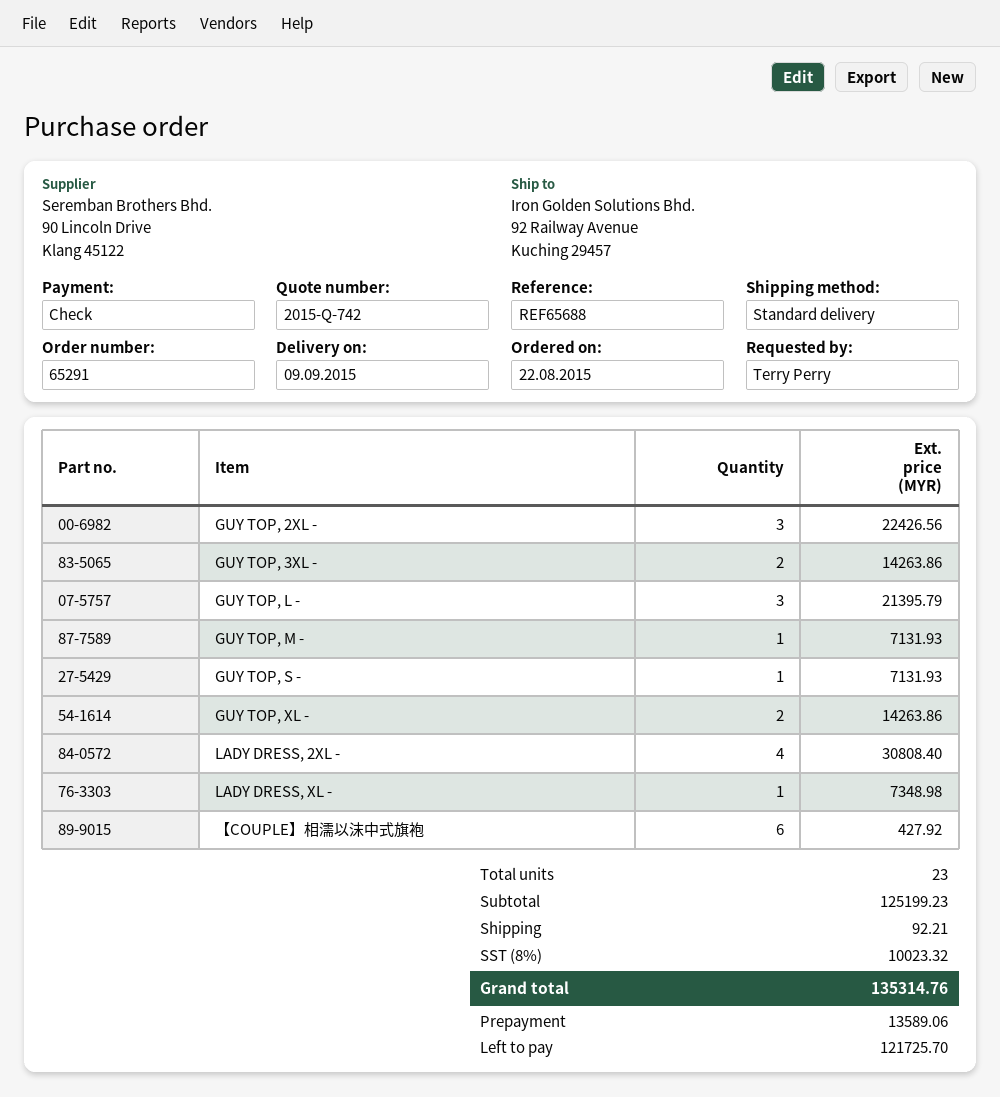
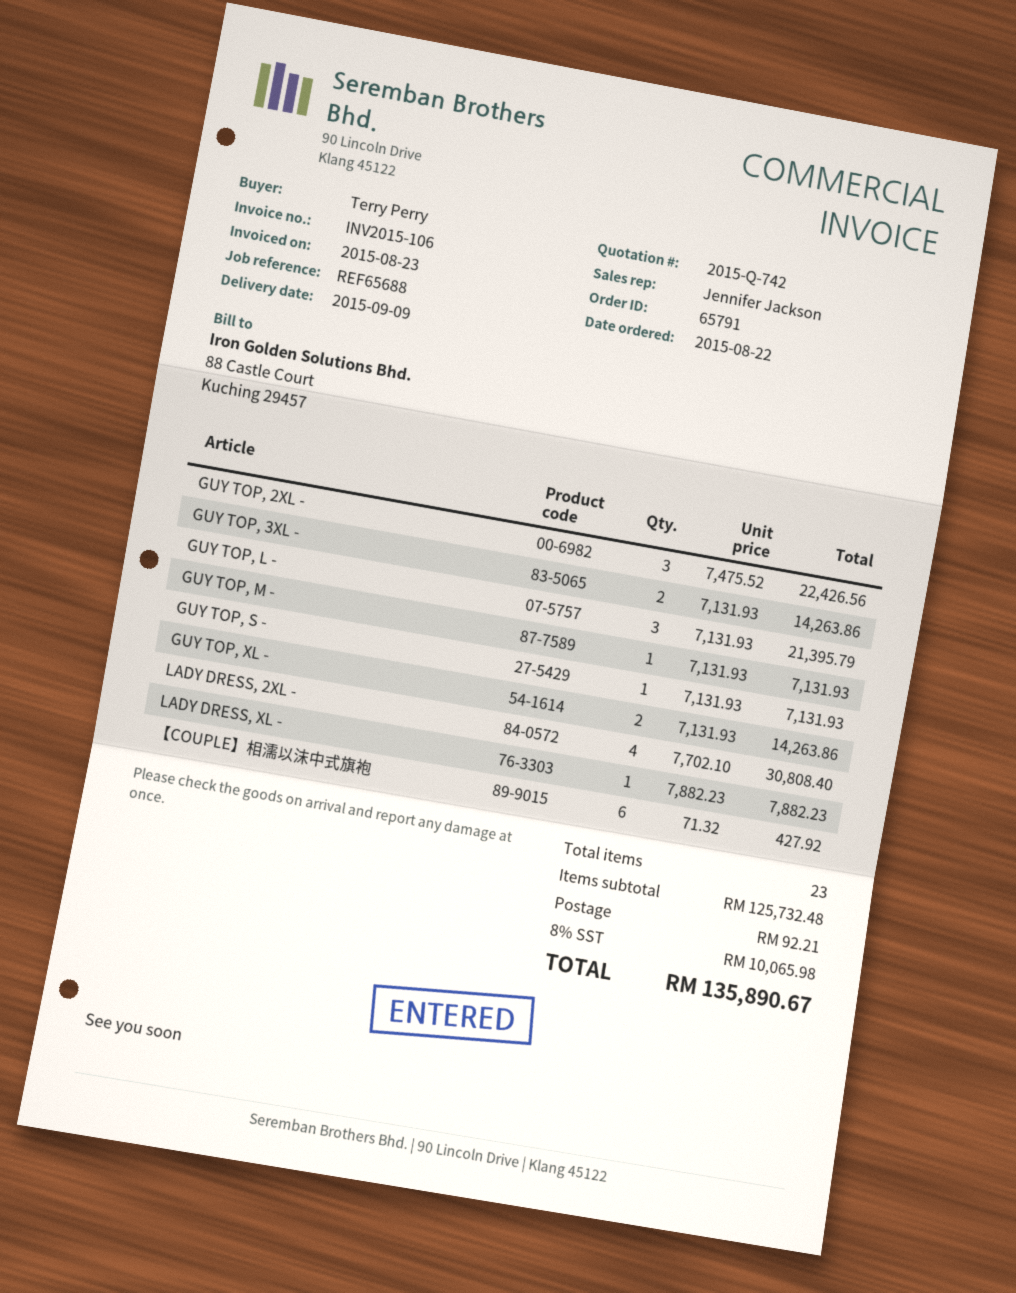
order number: 65291 -> 65791
LADY DRESS, XL -: 1 for 7348.98 -> 1 for 7882.23
subtotal: 125199.23 -> 125732.48
tax: 8% = 10023.32 -> 8% = 10065.98
total: 135314.76 -> 135890.67

